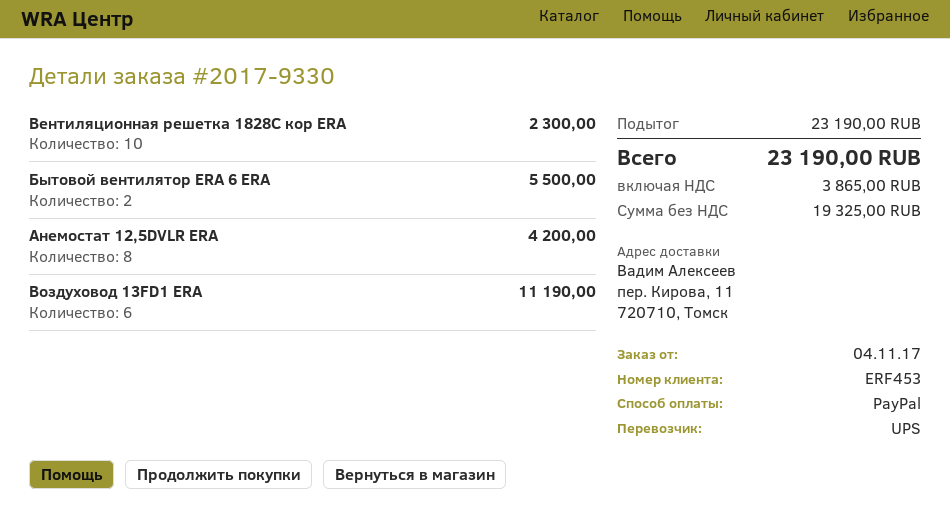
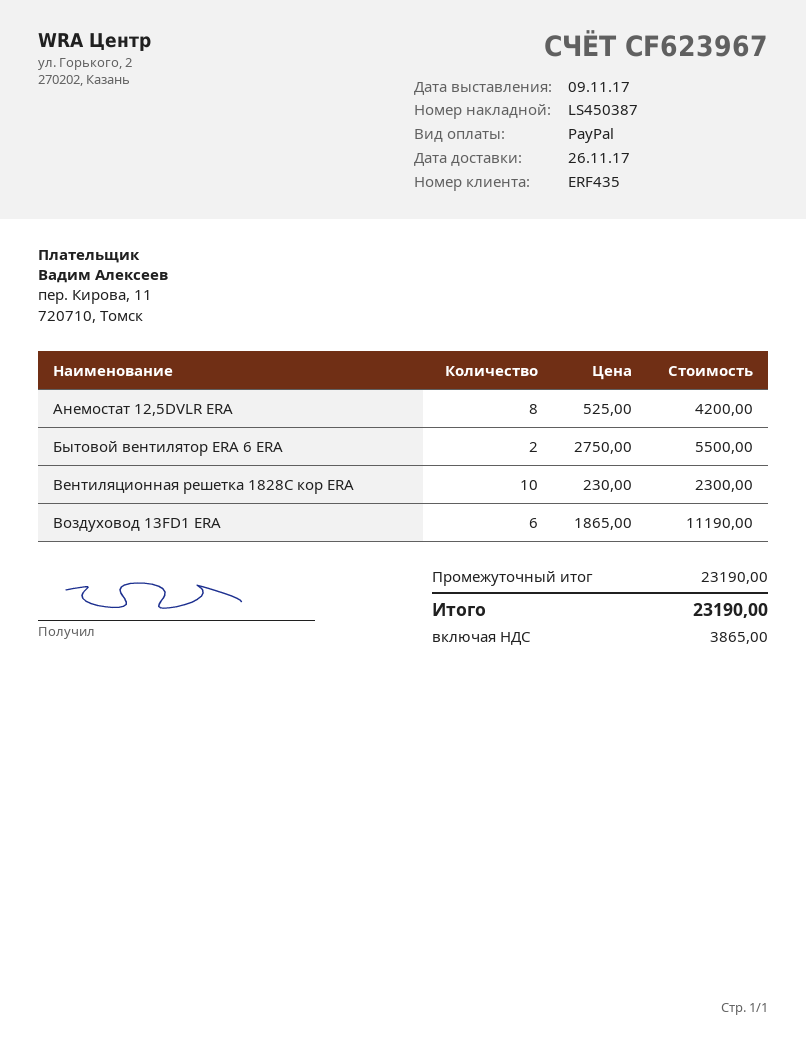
customer number: ERF453 -> ERF435

